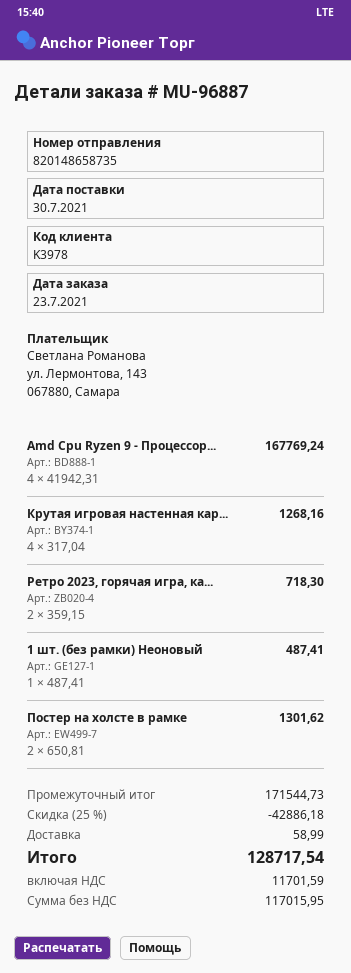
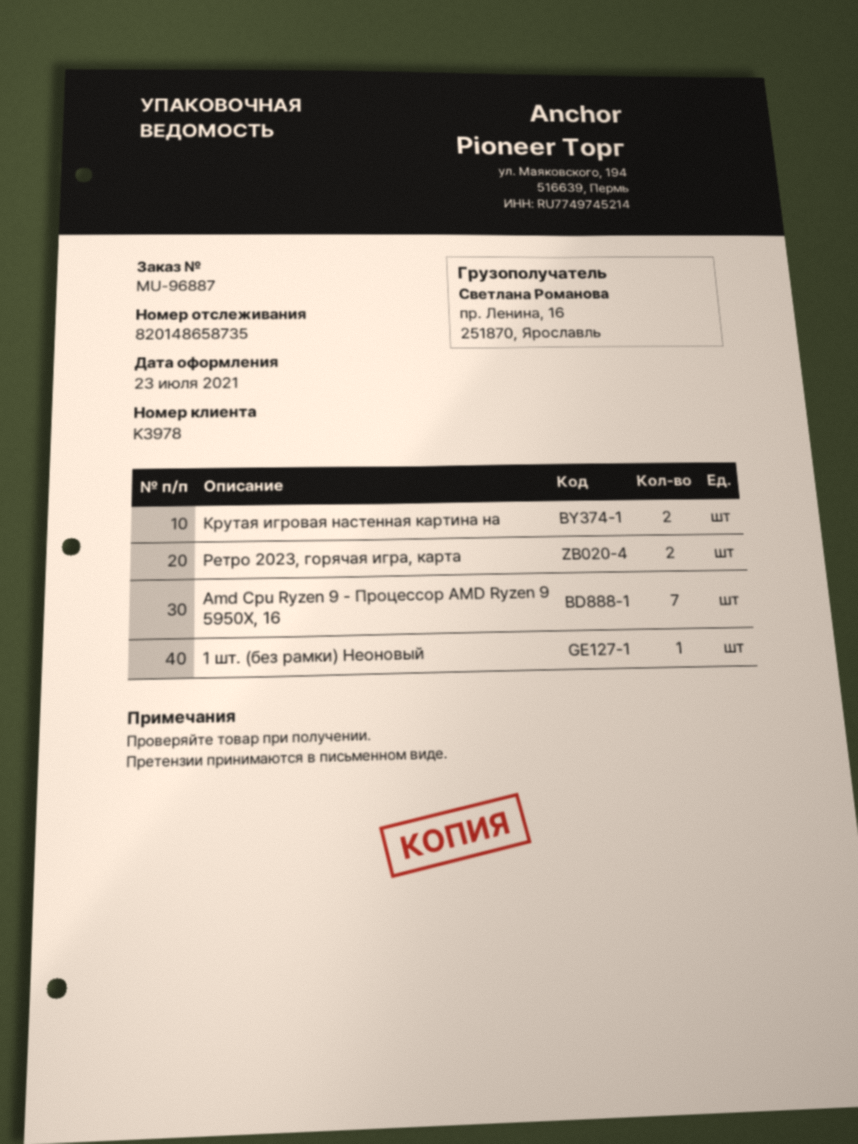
Amd Cpu Ryzen 9 - Процессор...: 4 -> 7
Крутая игровая настенная кар...: 4 -> 2
Постер на холсте в рамке: 2 -> none

